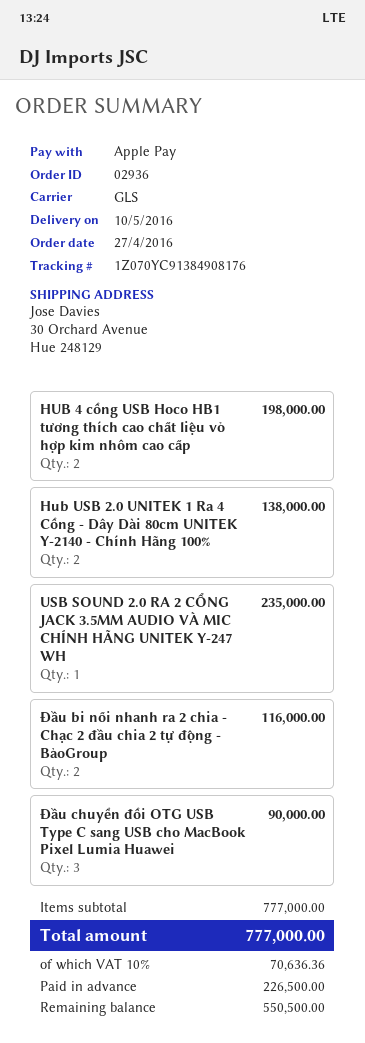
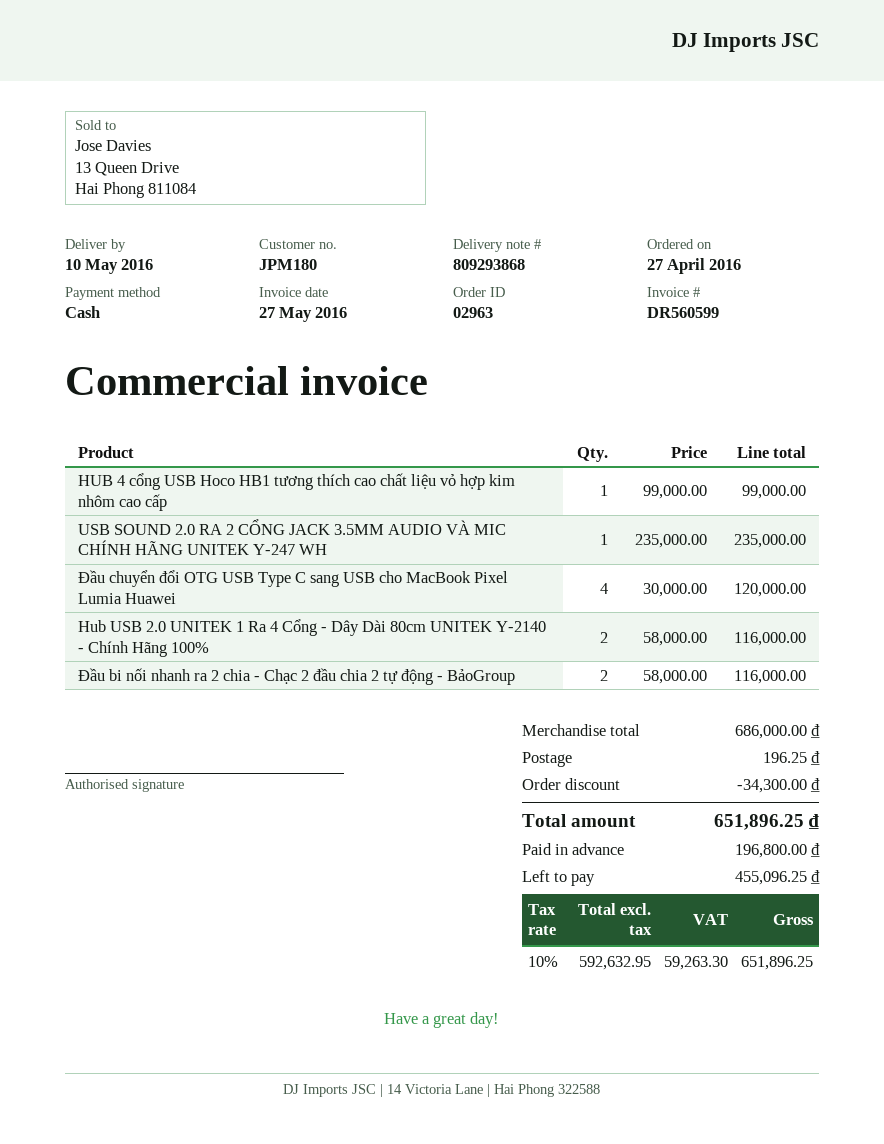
order number: 02936 -> 02963
payment method: Apple Pay -> cash
HUB 4 cổng USB Hoco HB1 tương thích cao chất liệu vỏ hợp kim nhôm cao cấp: 2 for 198000.00 -> 1 for 99000.00
Hub USB 2.0 UNITEK 1 Ra 4 Cổng - Dây Dài 80cm UNITEK Y-2140 - Chính Hãng 100%: 2 for 138000.00 -> 2 for 116000.00
Đầu chuyển đổi OTG USB Type C sang USB cho MacBook Pixel Lumia Huawei: 3 for 90000.00 -> 4 for 120000.00
subtotal: 777000.00 -> 686000.00
discount: none -> 34300.00
shipping: none -> 196.25
tax: 10% = 70636.36 -> 10% = 59263.30
total: 777000.00 -> 651896.25
deposit: 226500.00 -> 196800.00
balance: 550500.00 -> 455096.25

